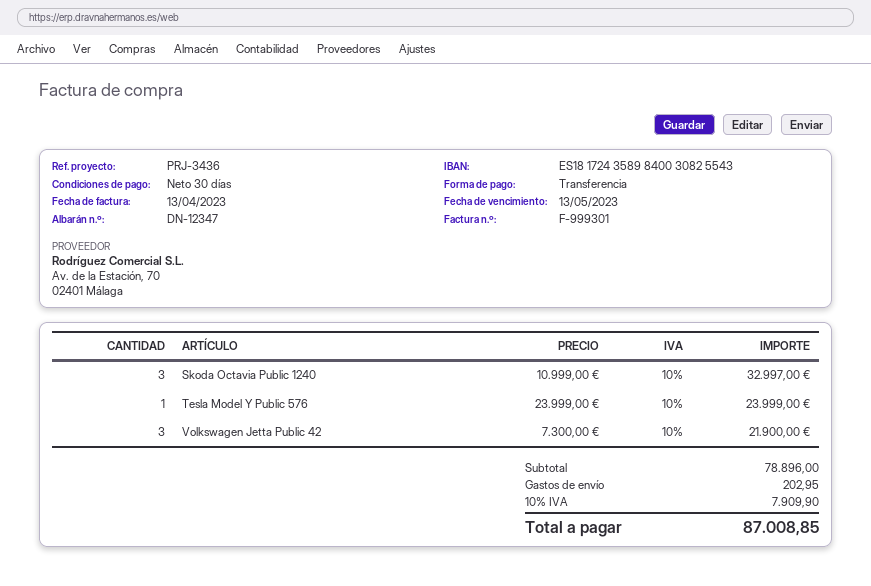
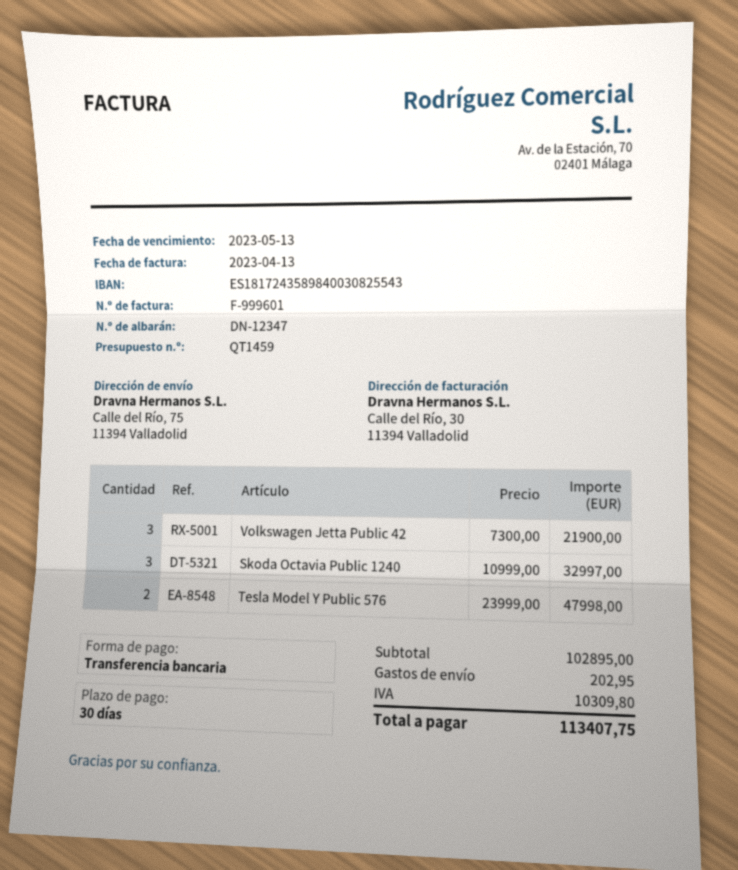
invoice number: F-999301 -> F-999601
Tesla Model Y Public 576: 1 x 23999.00 = 23999.00 -> 2 x 23999.00 = 47998.00
subtotal: 78896.00 -> 102895.00
tax: 7909.90 -> 10309.80
total: 87008.85 -> 113407.75

